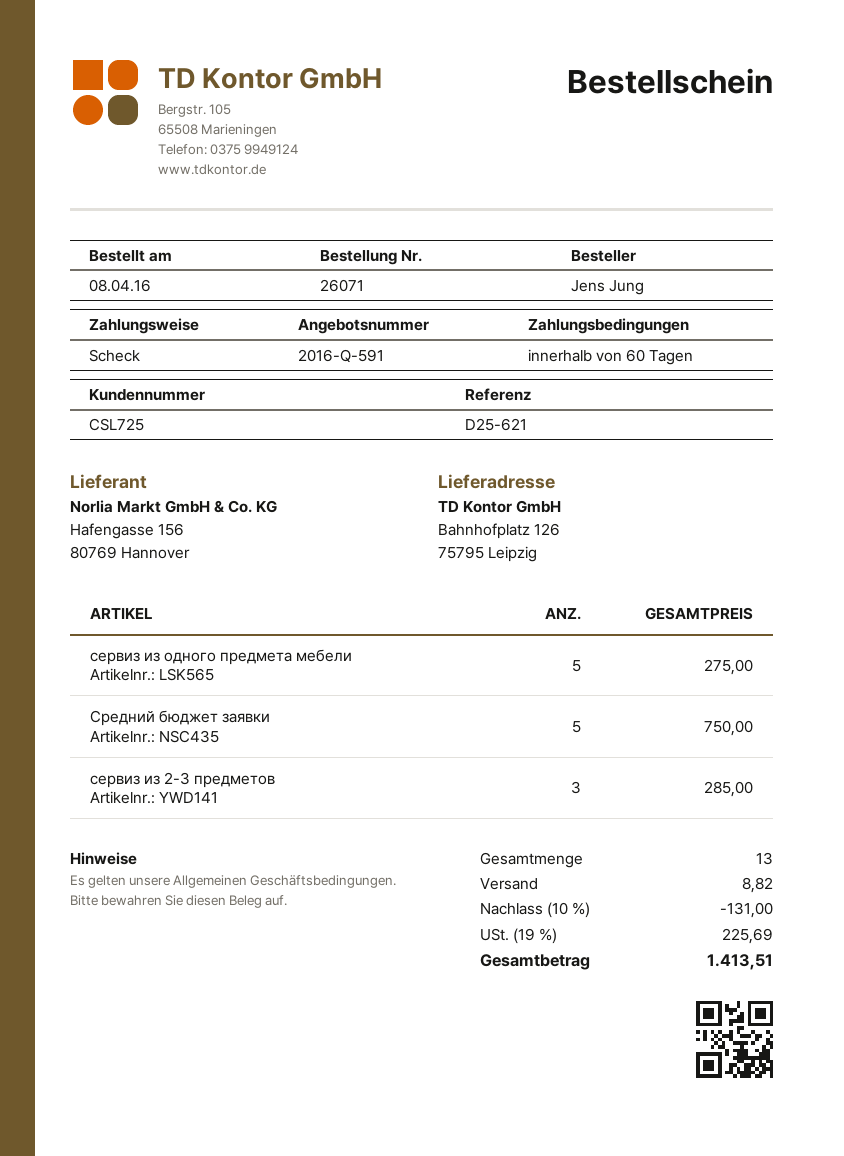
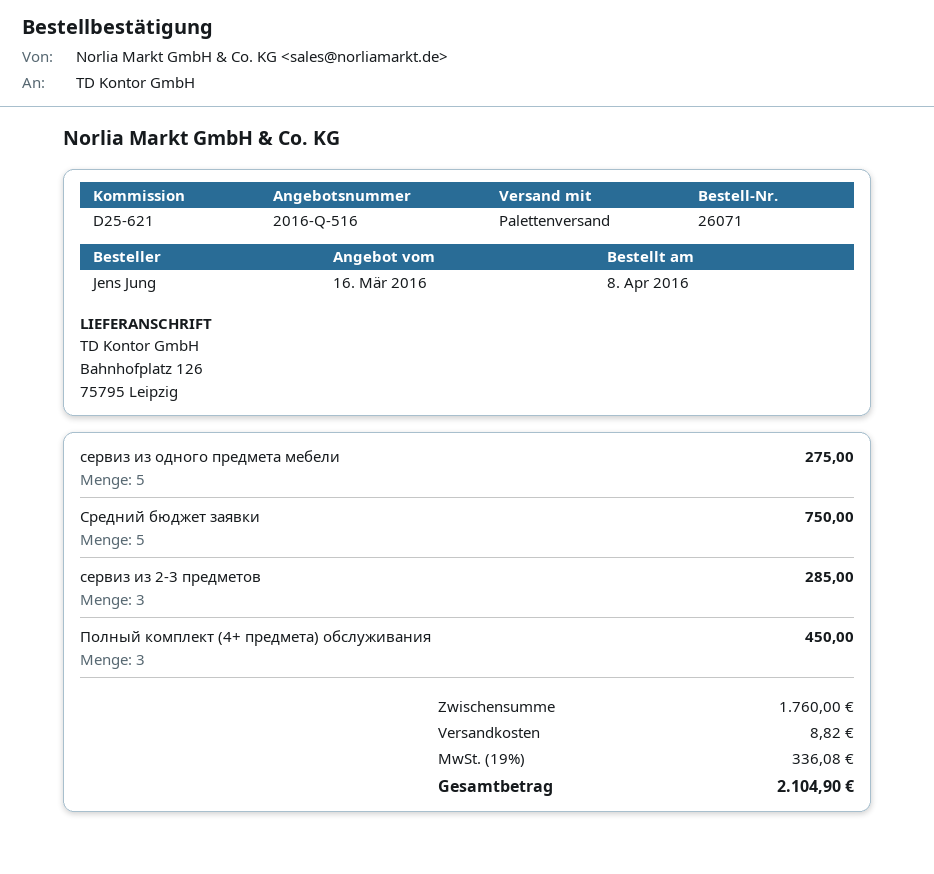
quote number: 2016-Q-591 -> 2016-Q-516
Полный комплект (4+ предмета) обслуживания: none -> 3 for 450.00
discount: 10% = 131.00 -> none
tax: 19% = 225.69 -> 19% = 336.08
total: 1413.51 -> 2104.90

